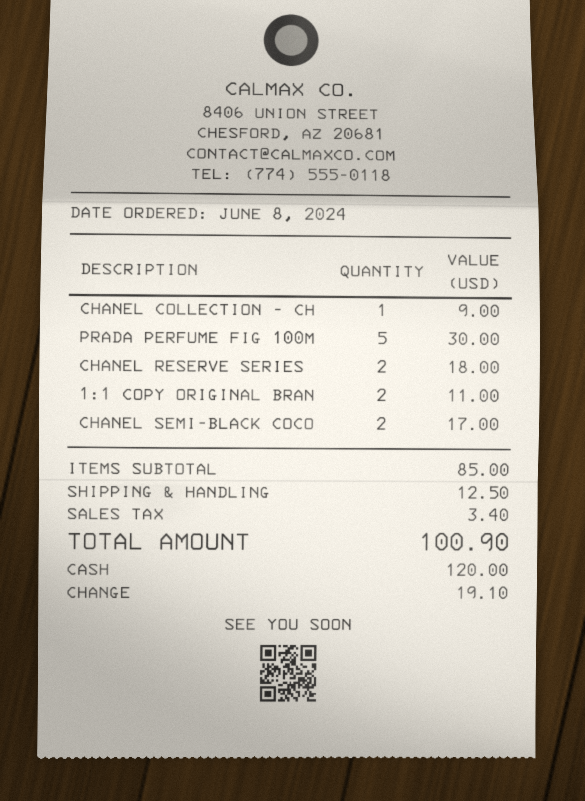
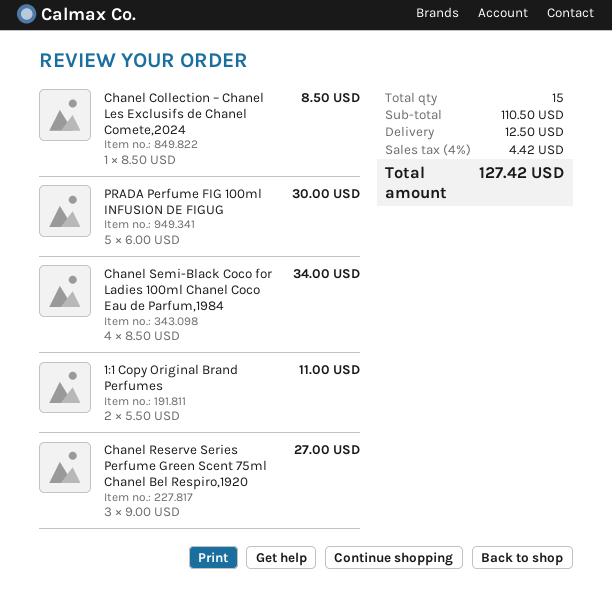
CHANEL COLLECTION – CH: 1 for 9.00 -> 1 for 8.50
CHANEL RESERVE SERIES: 2 for 18.00 -> 3 for 27.00
CHANEL SEMI-BLACK COCO: 2 for 17.00 -> 4 for 34.00
subtotal: 85.00 -> 110.50
tax: 3.40 -> 4.42
total: 100.90 -> 127.42

